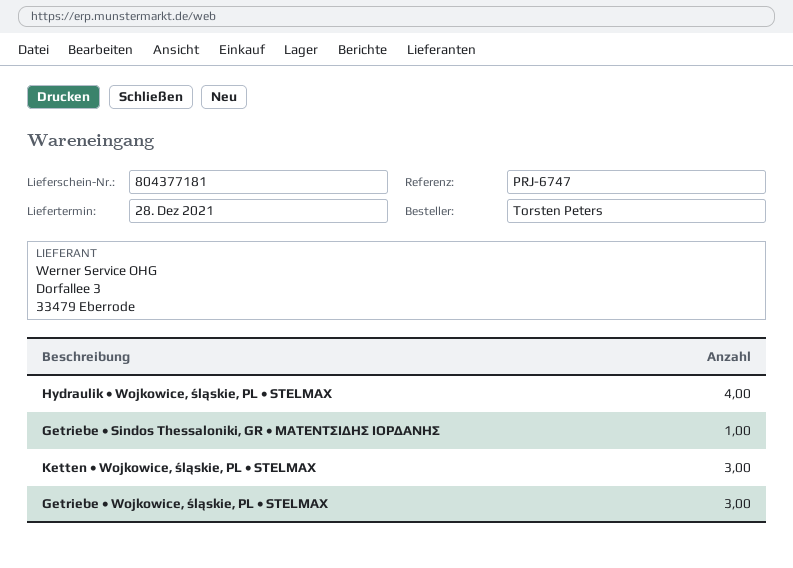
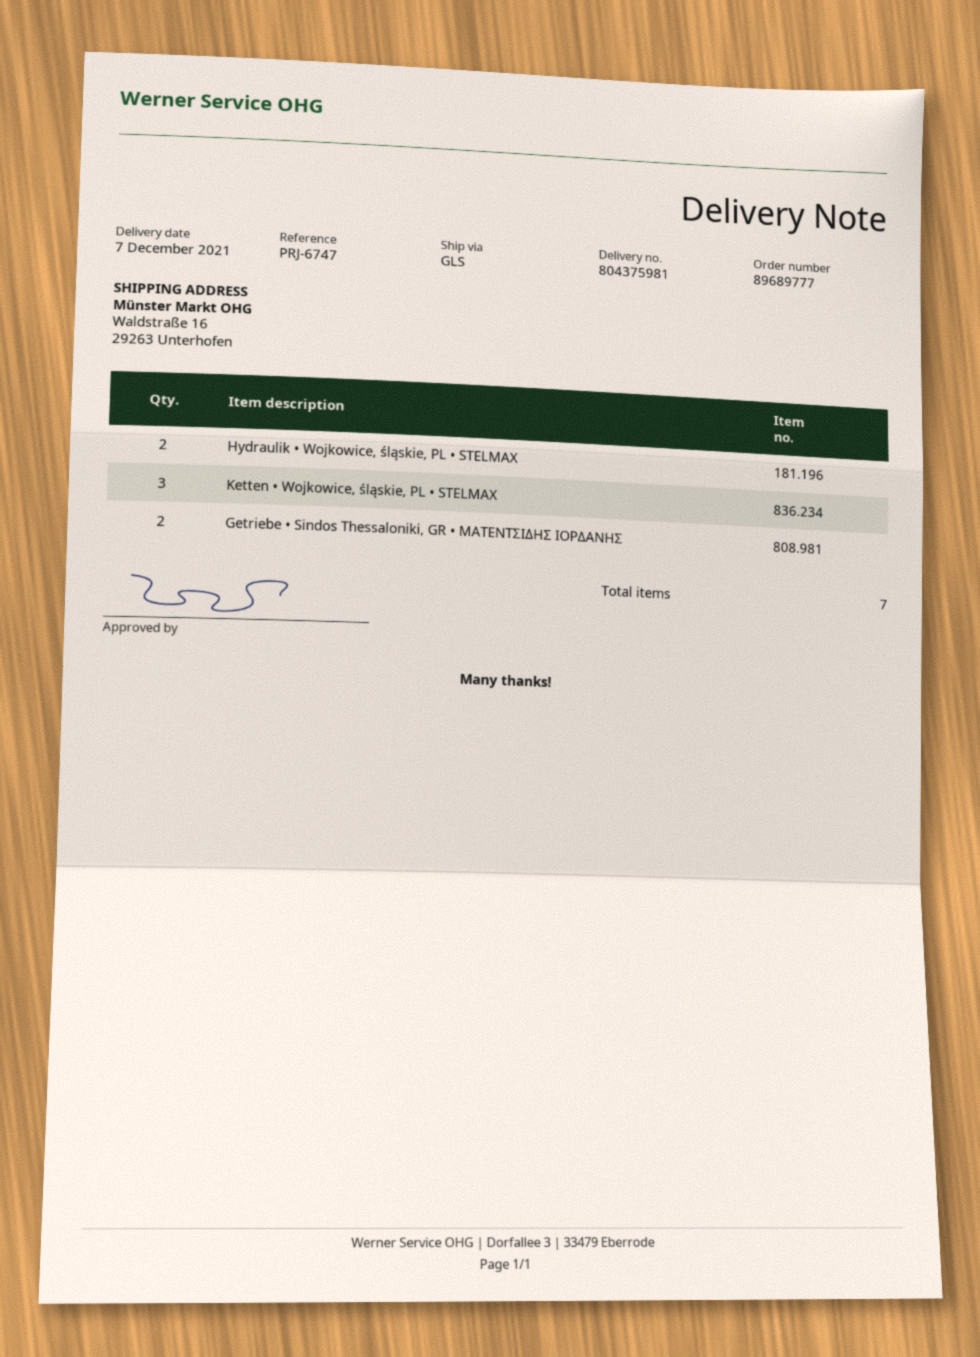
delivery note number: 804377181 -> 804375981
delivery date: 2021-12-28 -> 2021-12-07
Hydraulik • Wojkowice, śląskie, PL • STELMAX: 4 -> 2
Getriebe • Sindos Thessaloniki, GR • ΜΑΤΕΝΤΣΙΔΗΣ ΙΟΡΔΑΝΗΣ: 1 -> 2
Getriebe • Wojkowice, śląskie, PL • STELMAX: 3 -> none

